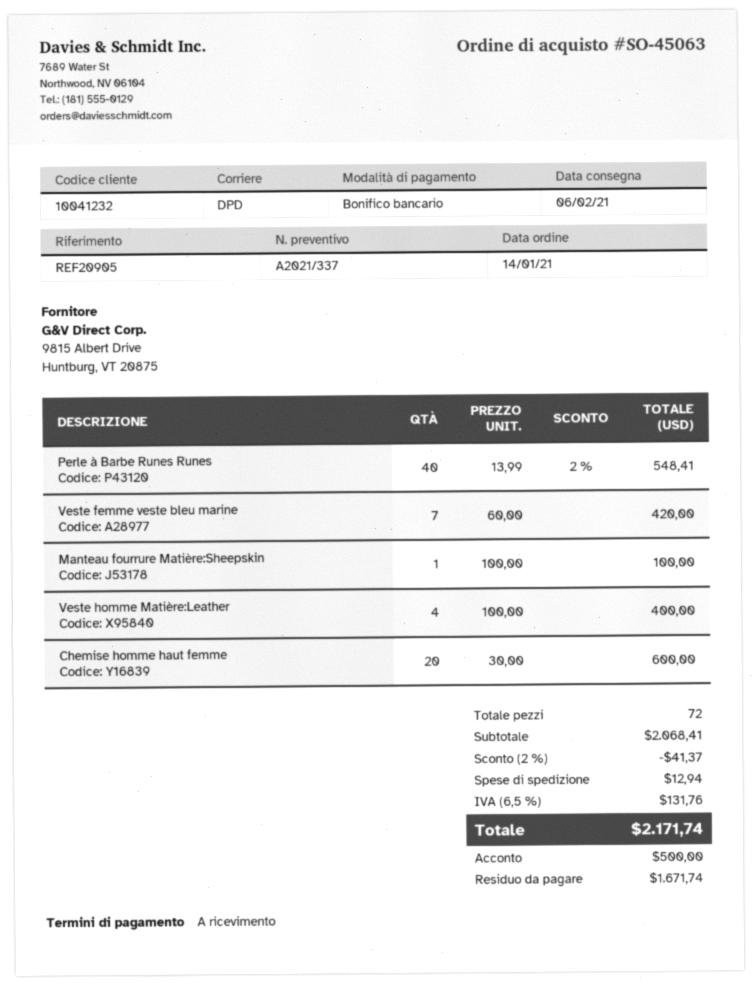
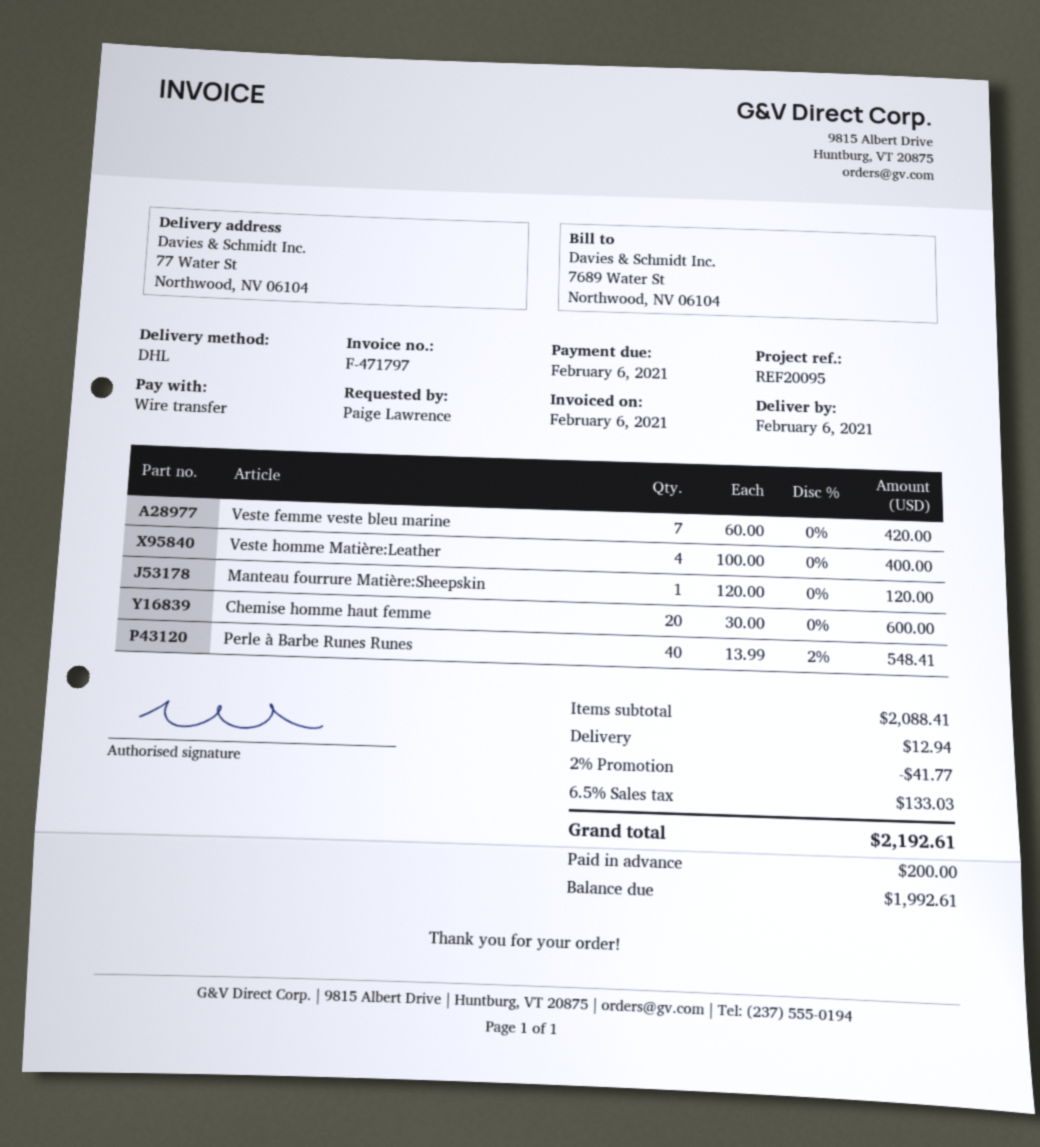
reference: REF20905 -> REF20095
shipping method: DPD -> DHL
Manteau fourrure Matière:Sheepskin: 1 x 100.00 = 100.00 -> 1 x 120.00 = 120.00
subtotal: 2068.41 -> 2088.41
discount: 2% = 41.37 -> 2% = 41.77
tax: 6.5% = 131.76 -> 6.5% = 133.03
total: 2171.74 -> 2192.61
deposit: 500.00 -> 200.00
balance: 1671.74 -> 1992.61

